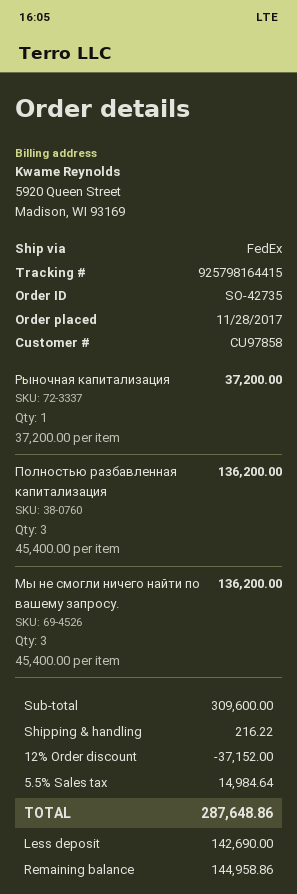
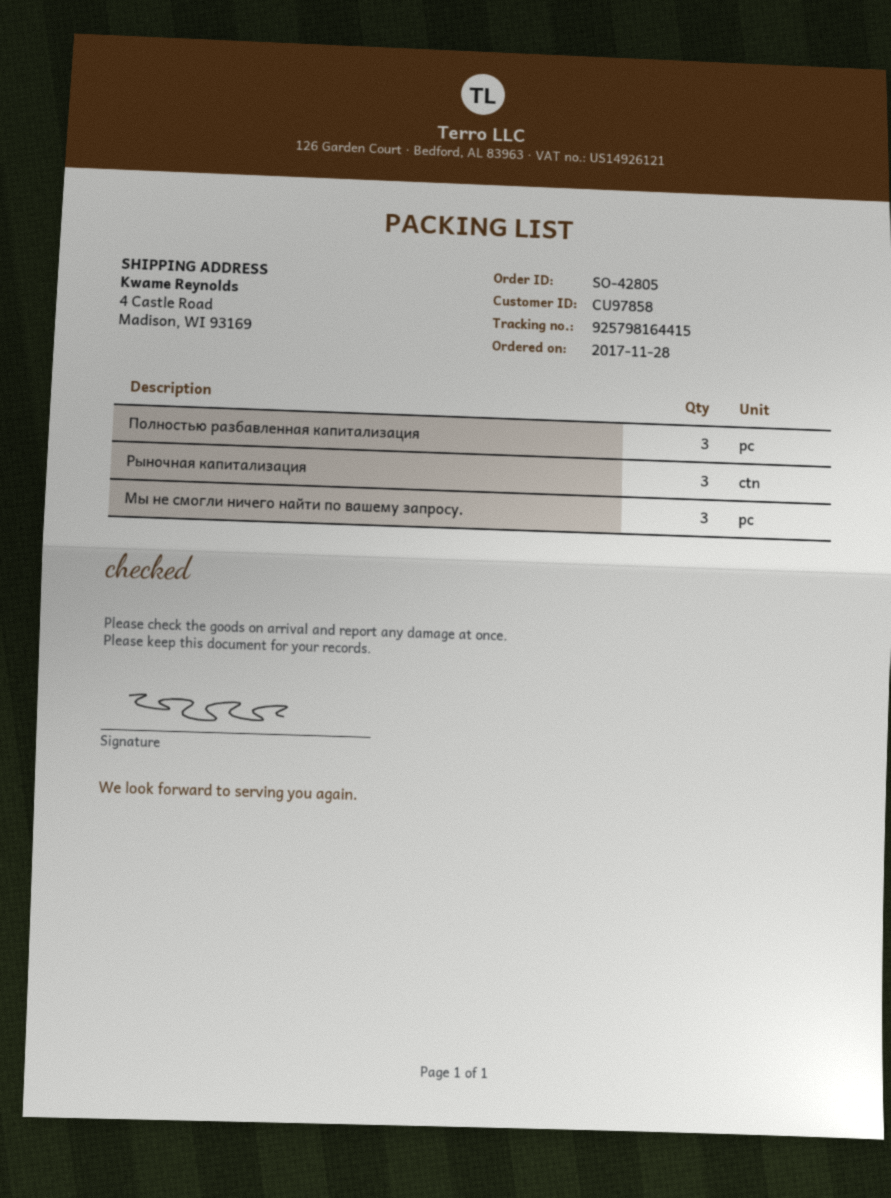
order number: SO-42735 -> SO-42805
Рыночная капитализация: 1 -> 3

